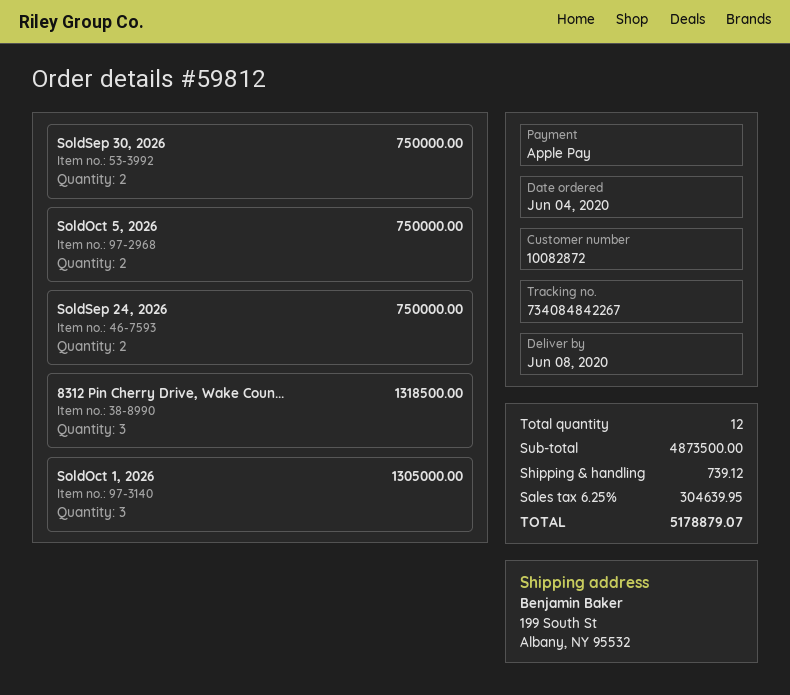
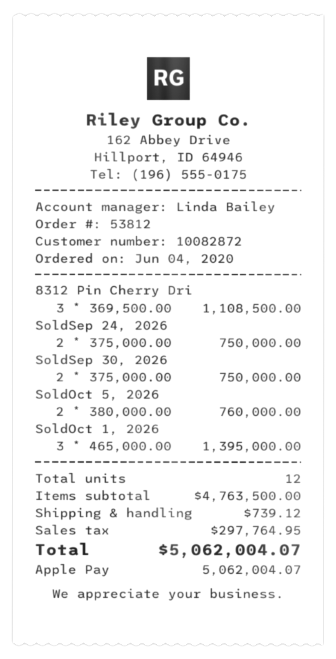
order number: 59812 -> 53812
SoldOct 5, 2026: 2 for 750000.00 -> 2 for 760000.00
8312 Pin Cherry Drive, Wake Coun...: 3 for 1318500.00 -> 3 for 1108500.00
SoldOct 1, 2026: 3 for 1305000.00 -> 3 for 1395000.00
subtotal: 4873500.00 -> 4763500.00
tax: 304639.95 -> 297764.95
total: 5178879.07 -> 5062004.07

